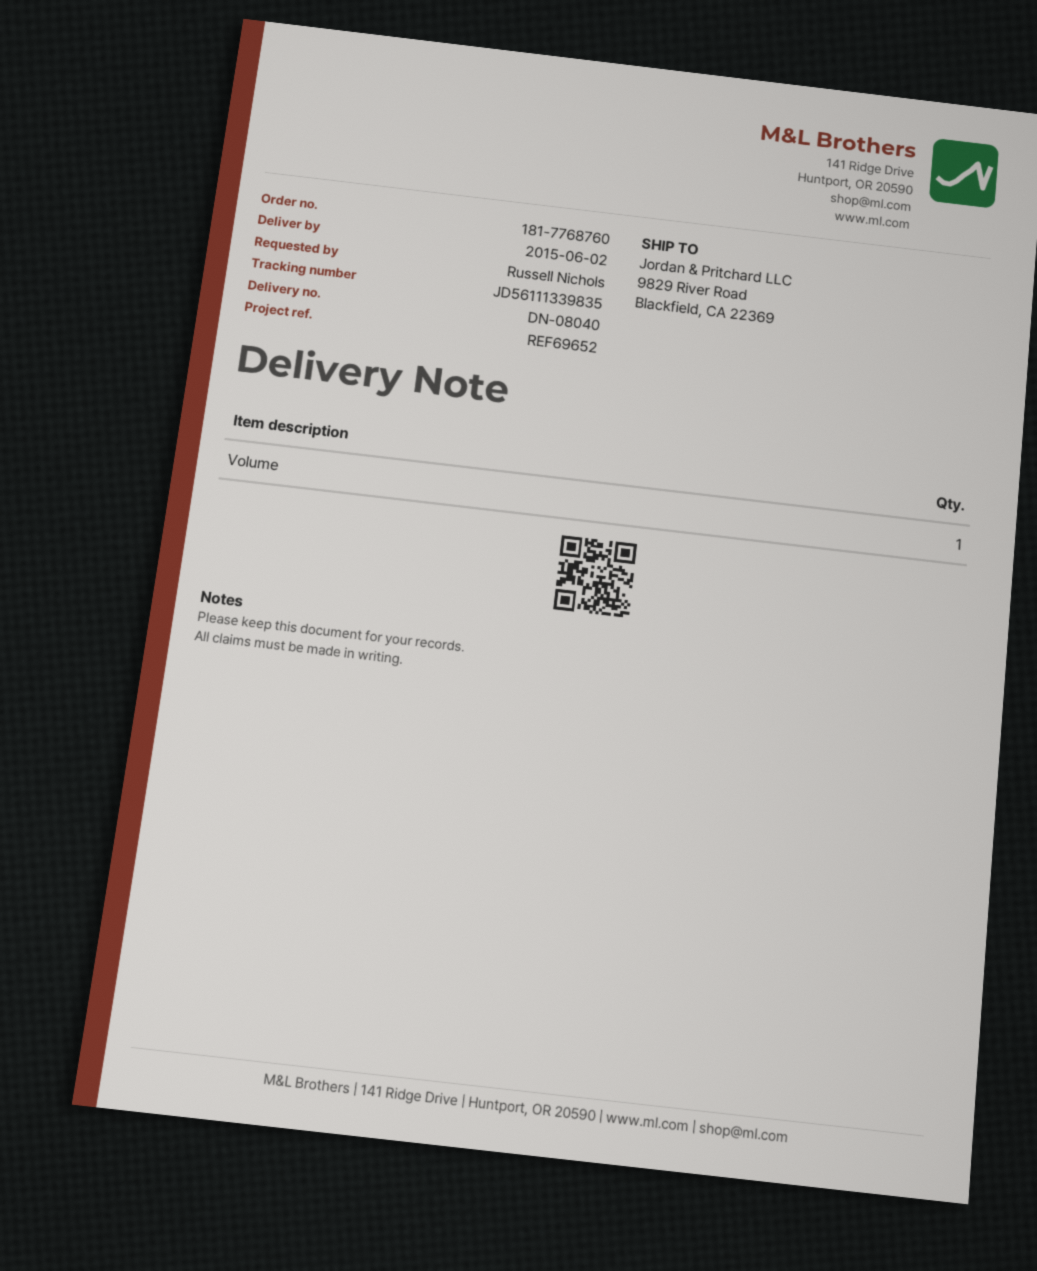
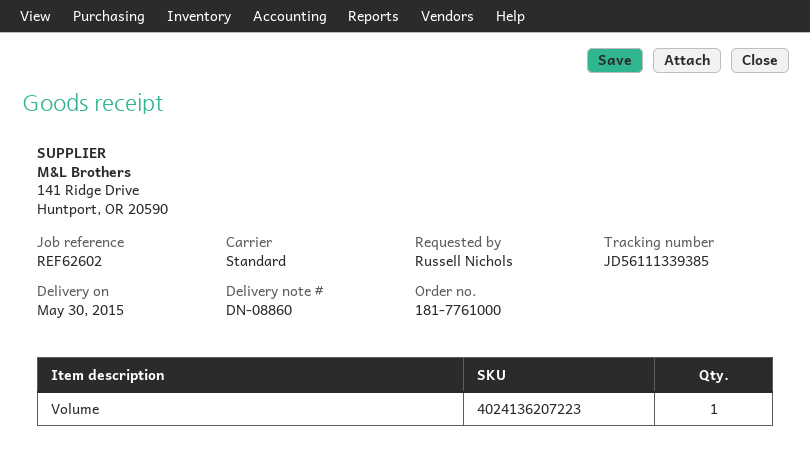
order number: 181-7768760 -> 181-7761000
delivery note number: DN-08040 -> DN-08860
delivery date: 2015-06-02 -> 2015-05-30
reference: REF69652 -> REF62602
tracking number: JD56111339835 -> JD56111339385

